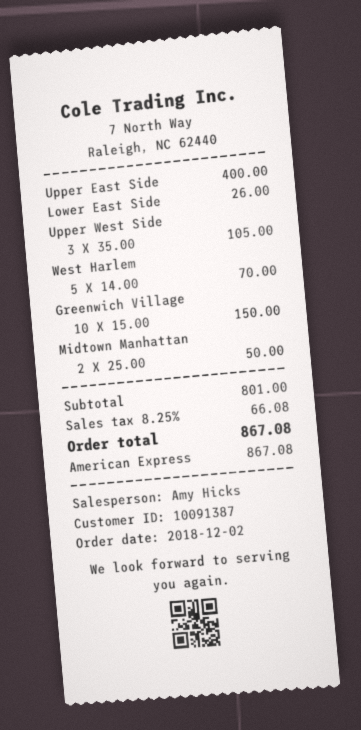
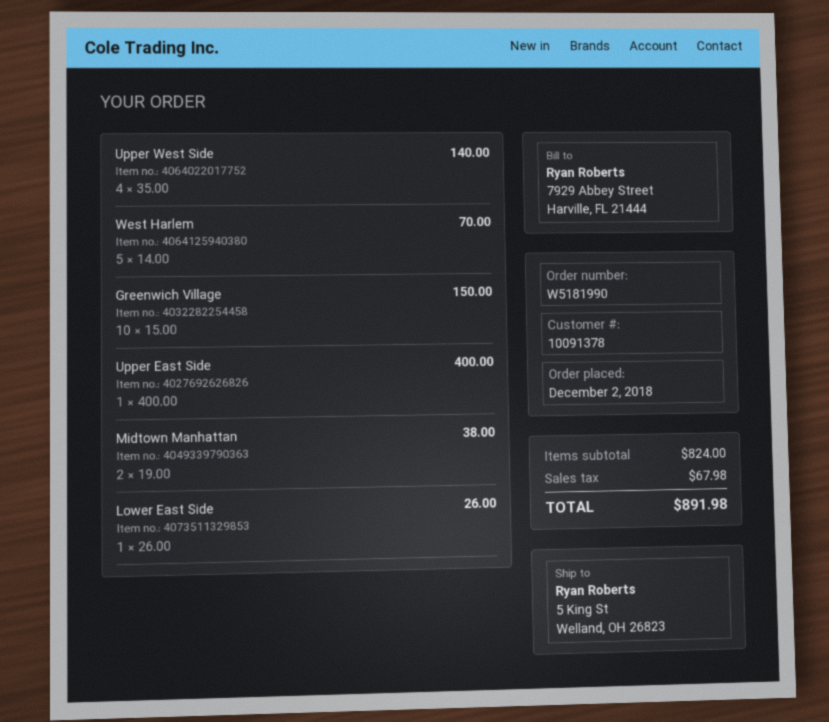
customer number: 10091387 -> 10091378
Upper West Side: 3 x 35.00 = 105.00 -> 4 x 35.00 = 140.00
Midtown Manhattan: 2 x 25.00 = 50.00 -> 2 x 19.00 = 38.00
subtotal: 801.00 -> 824.00
tax: 66.08 -> 67.98
total: 867.08 -> 891.98

